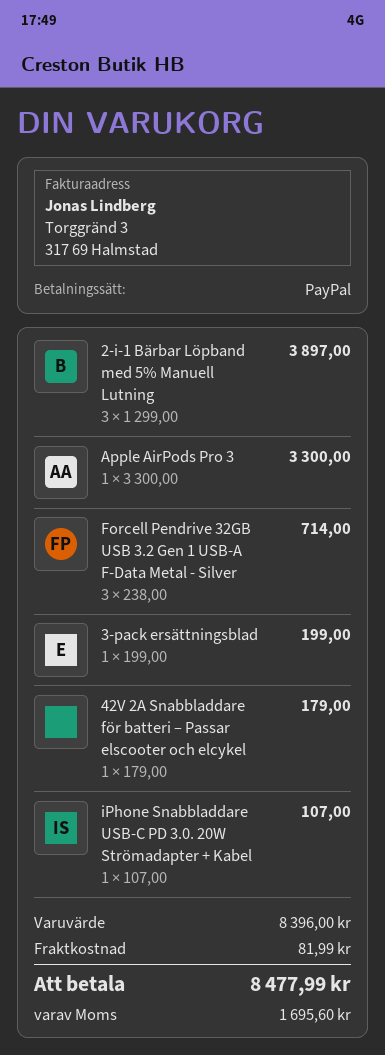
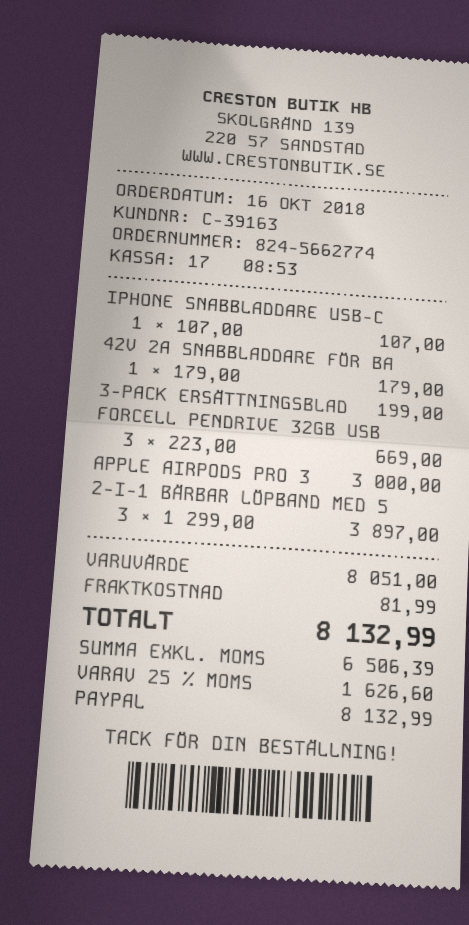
Apple AirPods Pro 3: 1 x 3300.00 = 3300.00 -> 1 x 3000.00 = 3000.00
Forcell Pendrive 32GB USB 3.2 Gen 1 USB-A F-Data Metal - Silver: 3 x 238.00 = 714.00 -> 3 x 223.00 = 669.00
subtotal: 8396.00 -> 8051.00
tax: 1695.60 -> 1626.60
total: 8477.99 -> 8132.99

